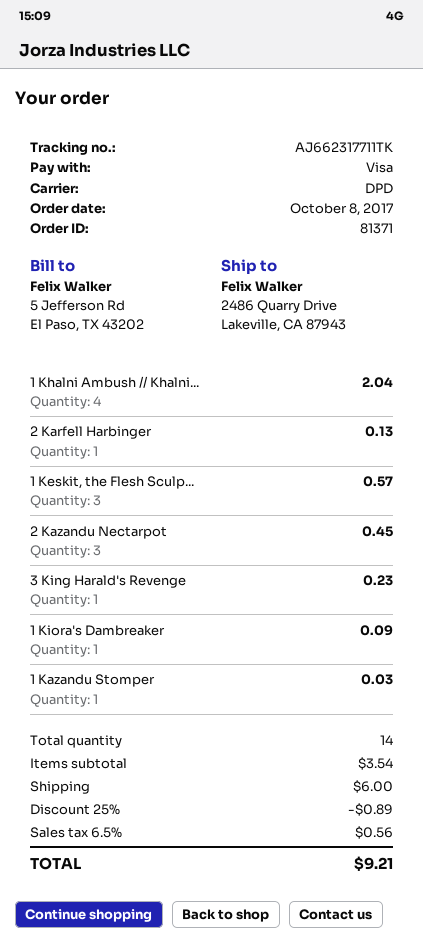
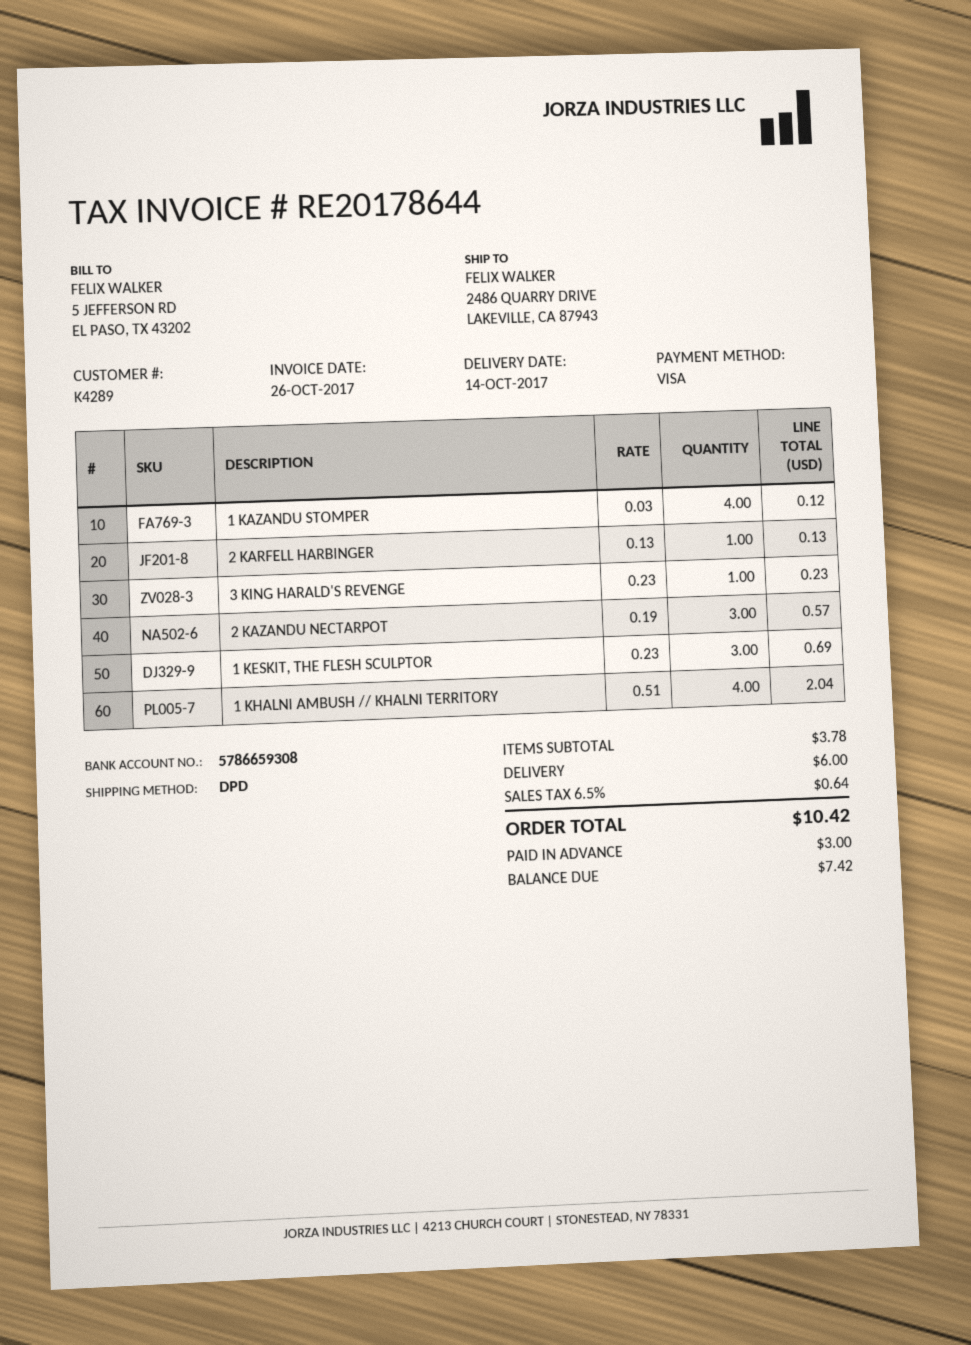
1 Keskit, the Flesh Sculp...: 3 for 0.57 -> 3 for 0.69
2 Kazandu Nectarpot: 3 for 0.45 -> 3 for 0.57
1 Kiora's Dambreaker: 1 for 0.09 -> none
1 Kazandu Stomper: 1 for 0.03 -> 4 for 0.12
subtotal: 3.54 -> 3.78
discount: 25% = 0.89 -> none
tax: 6.5% = 0.56 -> 6.5% = 0.64
total: 9.21 -> 10.42

